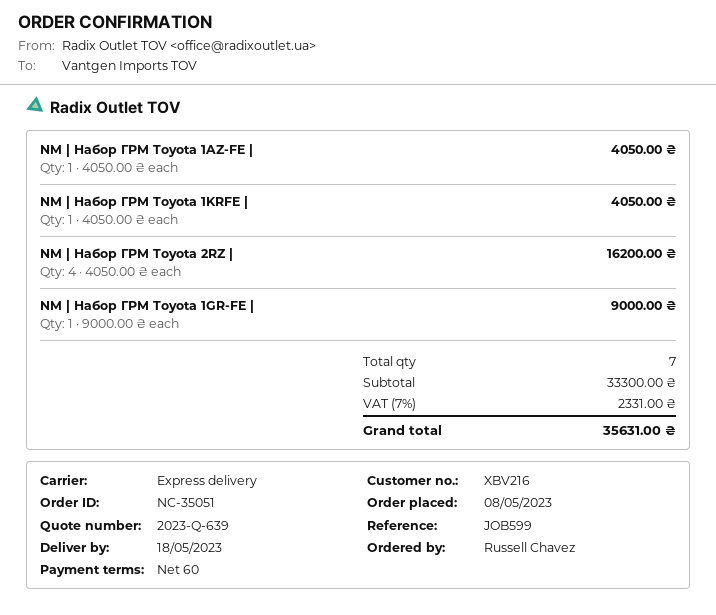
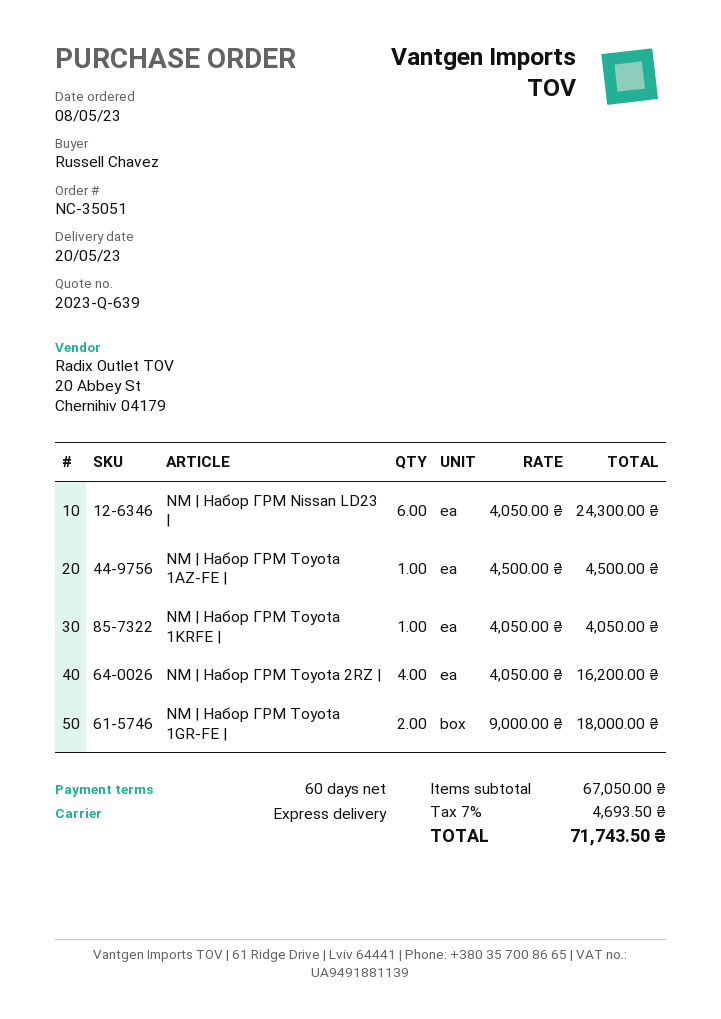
delivery date: 2023-05-18 -> 2023-05-20
NM | Набор ГРМ Toyota 1AZ-FE |: 1 x 4050.00 = 4050.00 -> 1 x 4500.00 = 4500.00
NM | Набор ГРМ Toyota 1GR-FE |: 1 x 9000.00 = 9000.00 -> 2 x 9000.00 = 18000.00
NM | Набор ГРМ Nissan LD23 |: none -> 6 x 4050.00 = 24300.00
subtotal: 33300.00 -> 67050.00
tax: 7% = 2331.00 -> 7% = 4693.50
total: 35631.00 -> 71743.50

